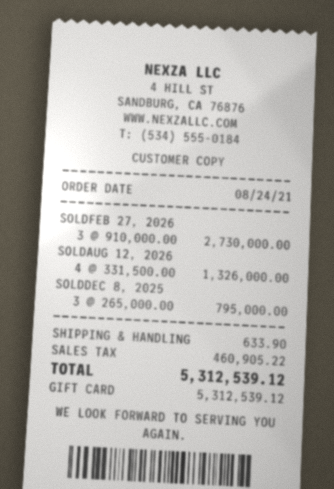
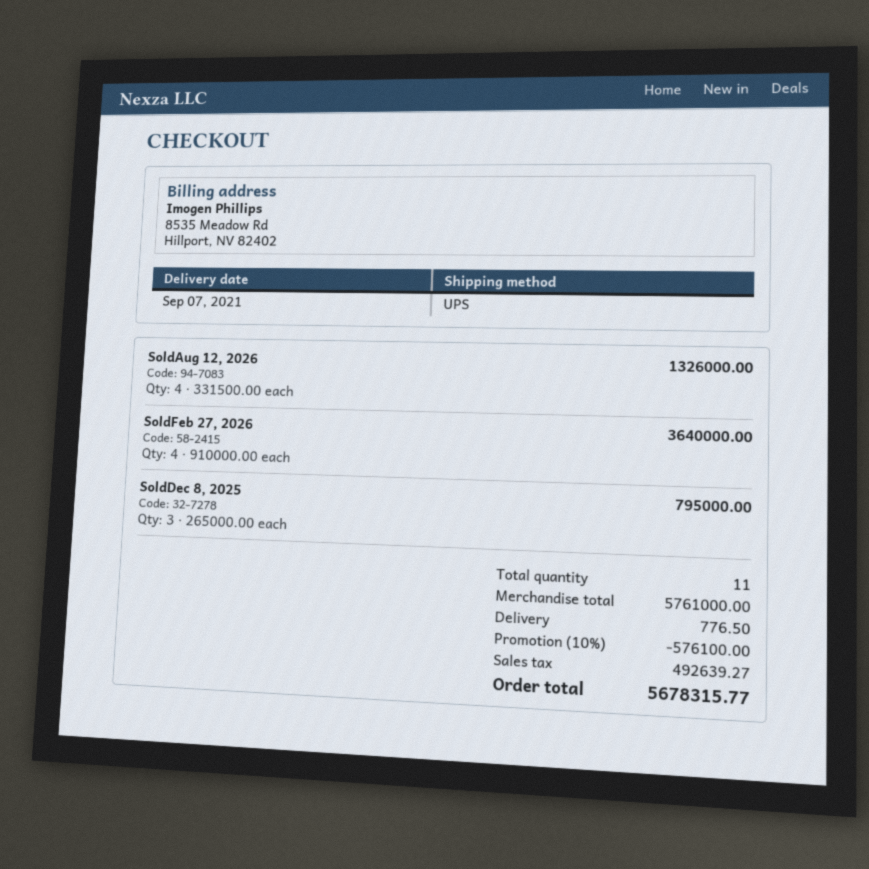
SOLDFEB 27, 2026: 3 x 910000.00 = 2730000.00 -> 4 x 910000.00 = 3640000.00
discount: none -> 10% = 576100.00
shipping: 633.90 -> 776.50
tax: 460905.22 -> 492639.27
total: 5312539.12 -> 5678315.77

